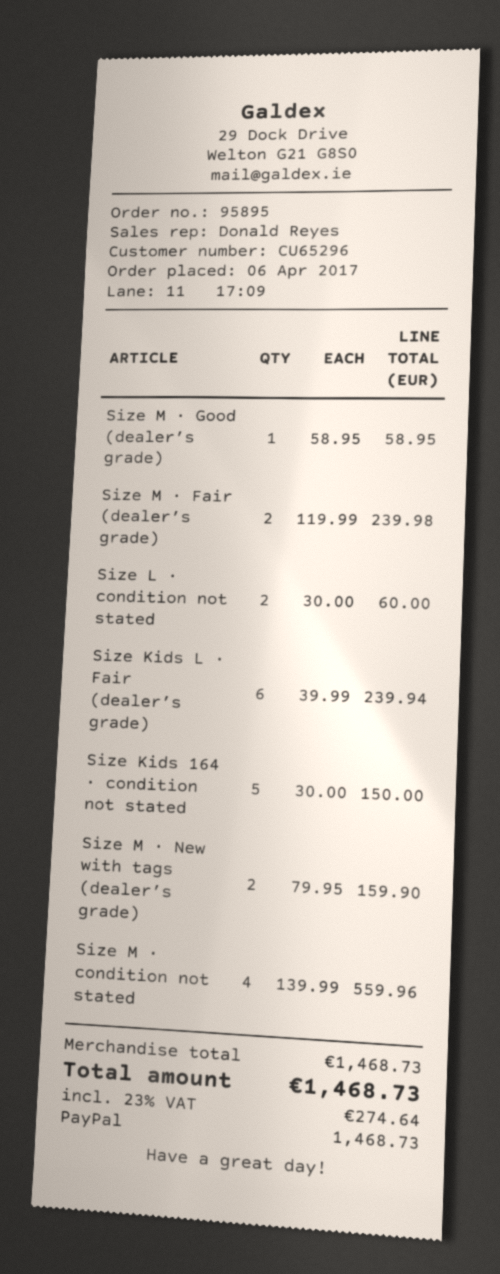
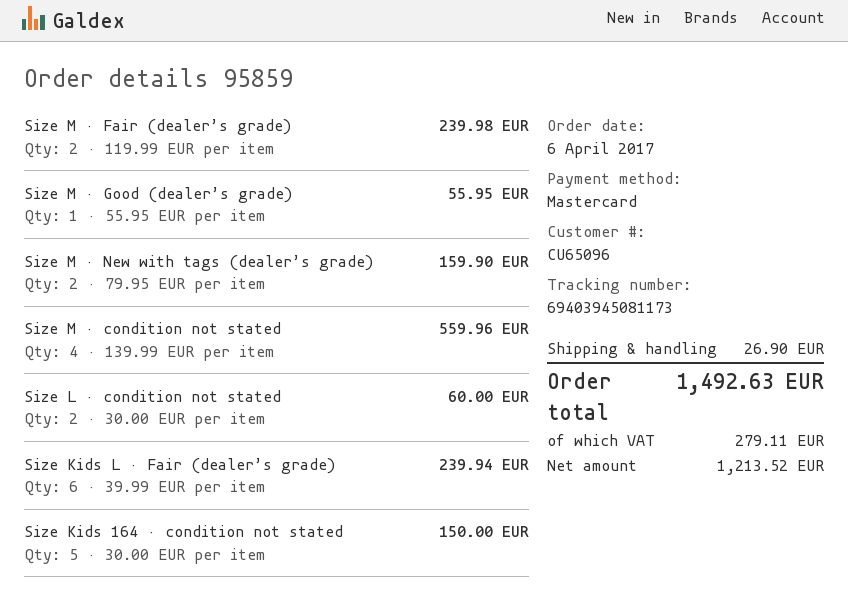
order number: 95895 -> 95859
customer number: CU65296 -> CU65096
payment method: PayPal -> Mastercard
Size M · Good (dealer’s grade): 1 x 58.95 = 58.95 -> 1 x 55.95 = 55.95
shipping: none -> 26.90
tax: 274.64 -> 279.11
total: 1468.73 -> 1492.63

